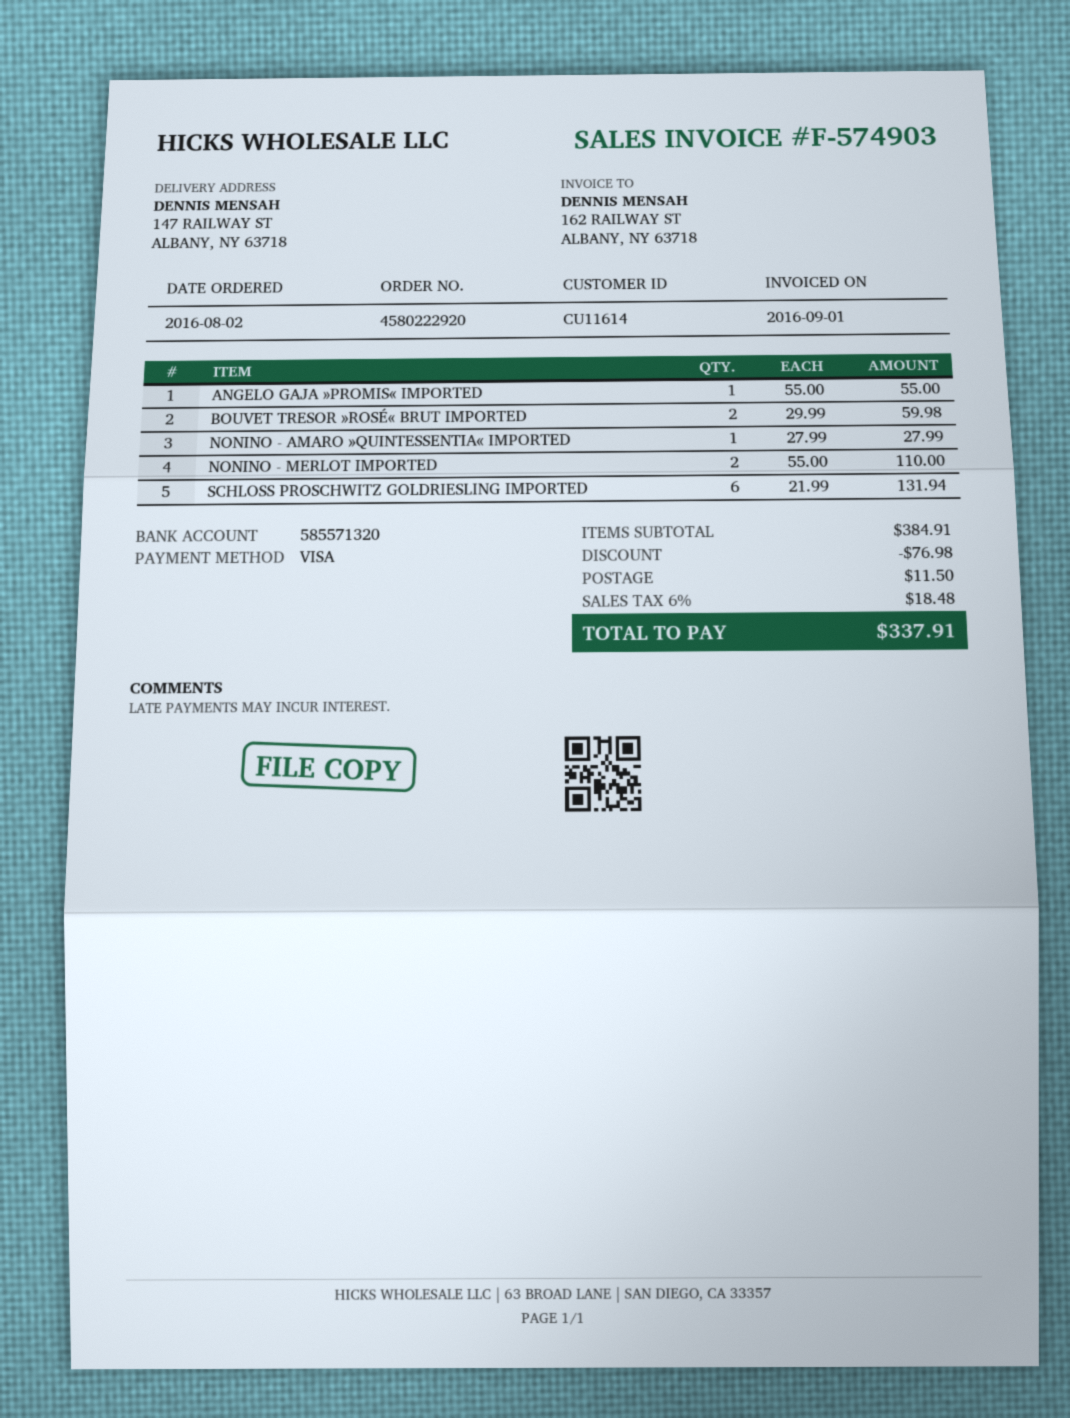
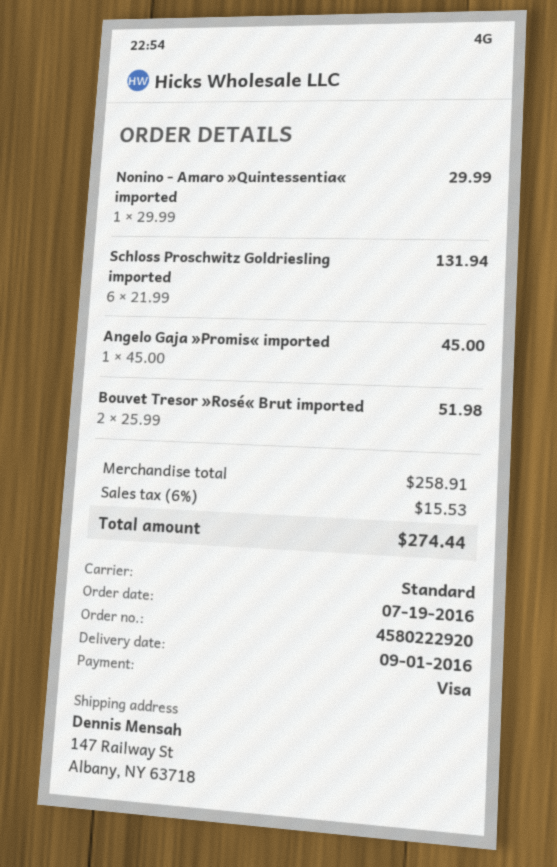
order date: 2016-08-02 -> 2016-07-19
ANGELO GAJA »PROMIS« IMPORTED: 1 x 55.00 = 55.00 -> 1 x 45.00 = 45.00
BOUVET TRESOR »ROSÉ« BRUT IMPORTED: 2 x 29.99 = 59.98 -> 2 x 25.99 = 51.98
NONINO - AMARO »QUINTESSENTIA« IMPORTED: 1 x 27.99 = 27.99 -> 1 x 29.99 = 29.99
NONINO - MERLOT IMPORTED: 2 x 55.00 = 110.00 -> none
subtotal: 384.91 -> 258.91
discount: 76.98 -> none
shipping: 11.50 -> none
tax: 6% = 18.48 -> 6% = 15.53
total: 337.91 -> 274.44

